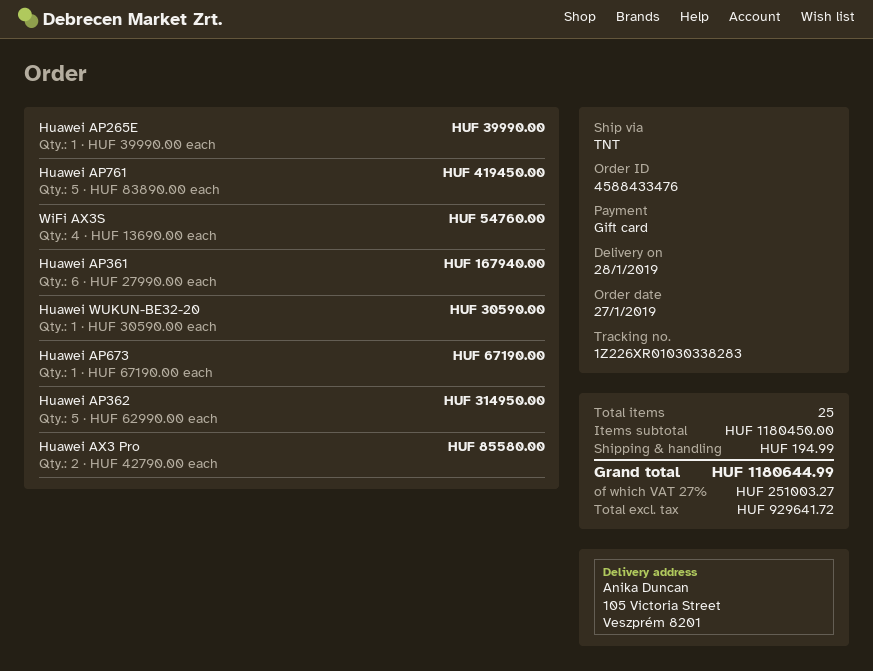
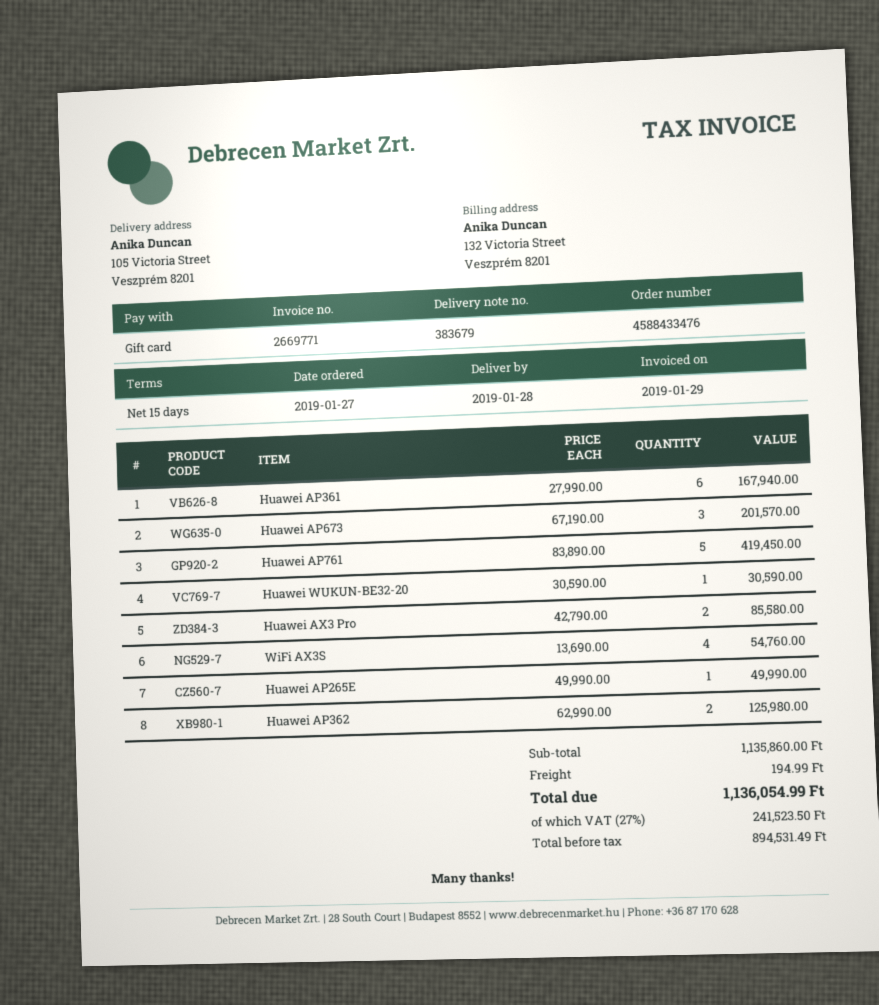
Huawei AP265E: 1 x 39990.00 = 39990.00 -> 1 x 49990.00 = 49990.00
Huawei AP673: 1 x 67190.00 = 67190.00 -> 3 x 67190.00 = 201570.00
Huawei AP362: 5 x 62990.00 = 314950.00 -> 2 x 62990.00 = 125980.00
subtotal: 1180450.00 -> 1135860.00
net: 929641.72 -> 894531.49
tax: 27% = 251003.27 -> 27% = 241523.50
total: 1180644.99 -> 1136054.99

